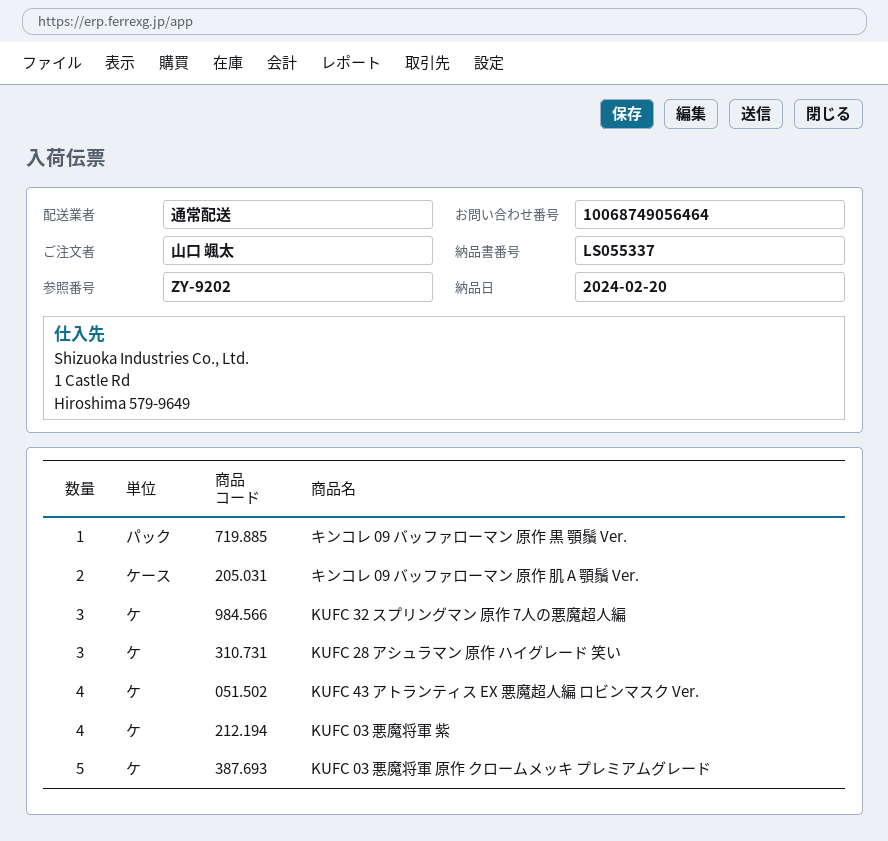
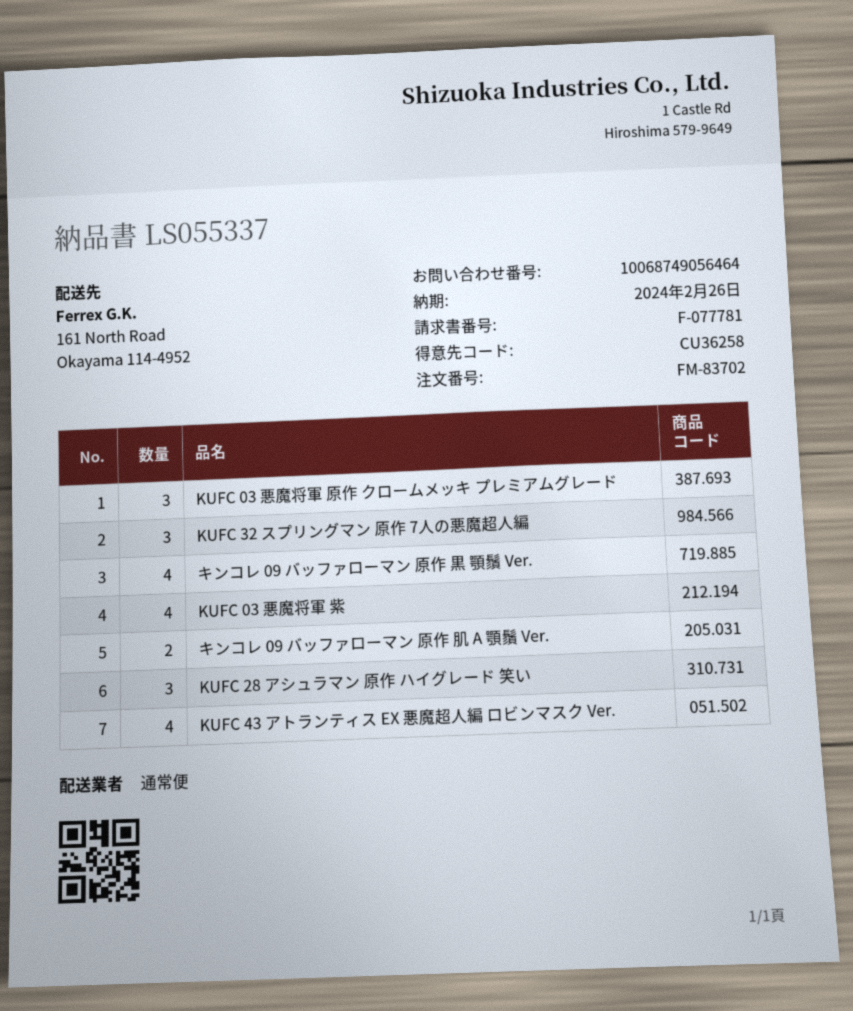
delivery date: 2024-02-20 -> 2024-02-26
キンコレ 09 バッファローマン 原作 黒 顎鬚 Ver.: 1 -> 4
KUFC 03 悪魔将軍 原作 クロームメッキ プレミアムグレード: 5 -> 3

